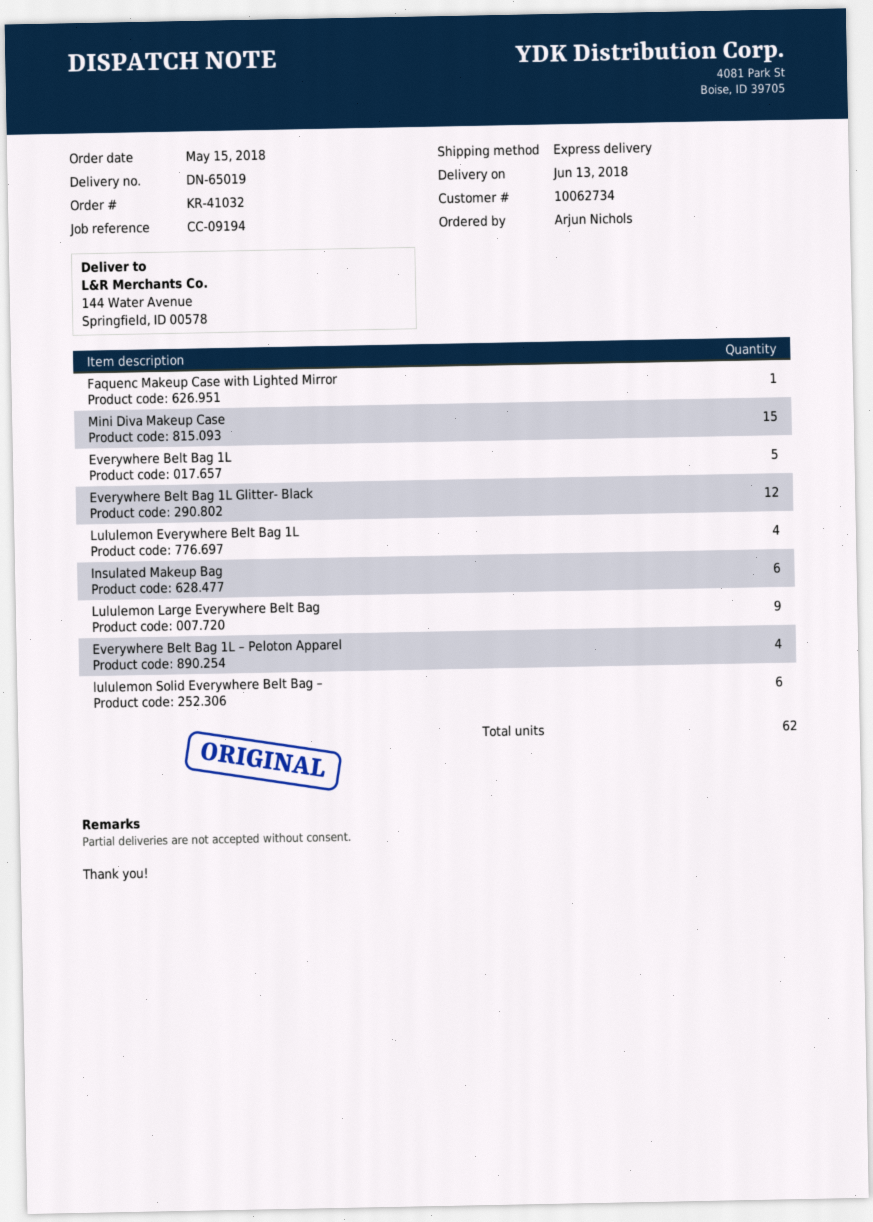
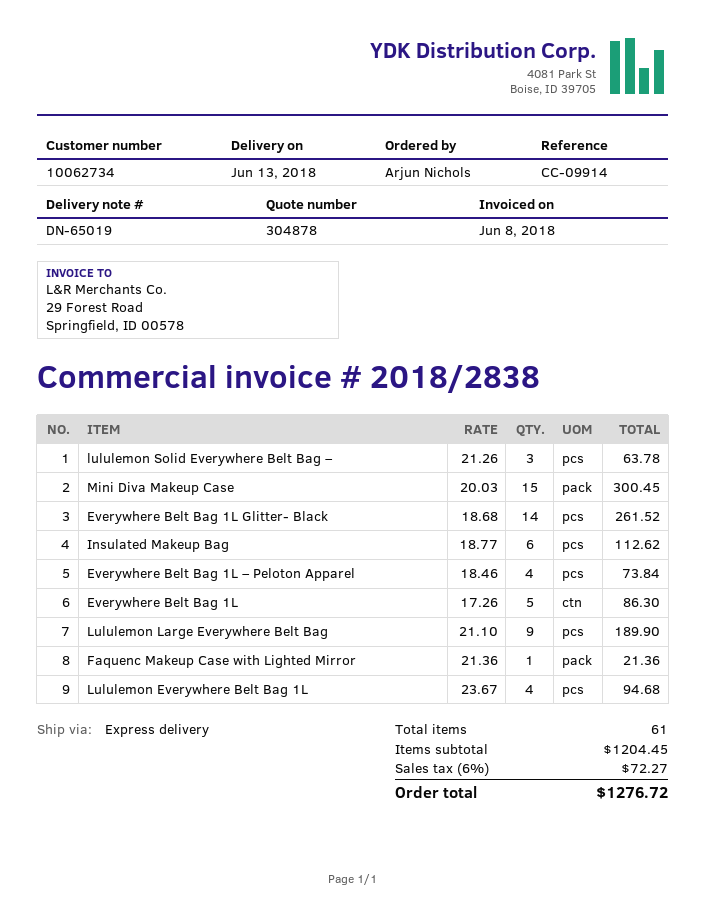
reference: CC-09194 -> CC-09914
Everywhere Belt Bag 1L Glitter- Black: 12 -> 14
lululemon Solid Everywhere Belt Bag –: 6 -> 3
total quantity: 62 -> 61

